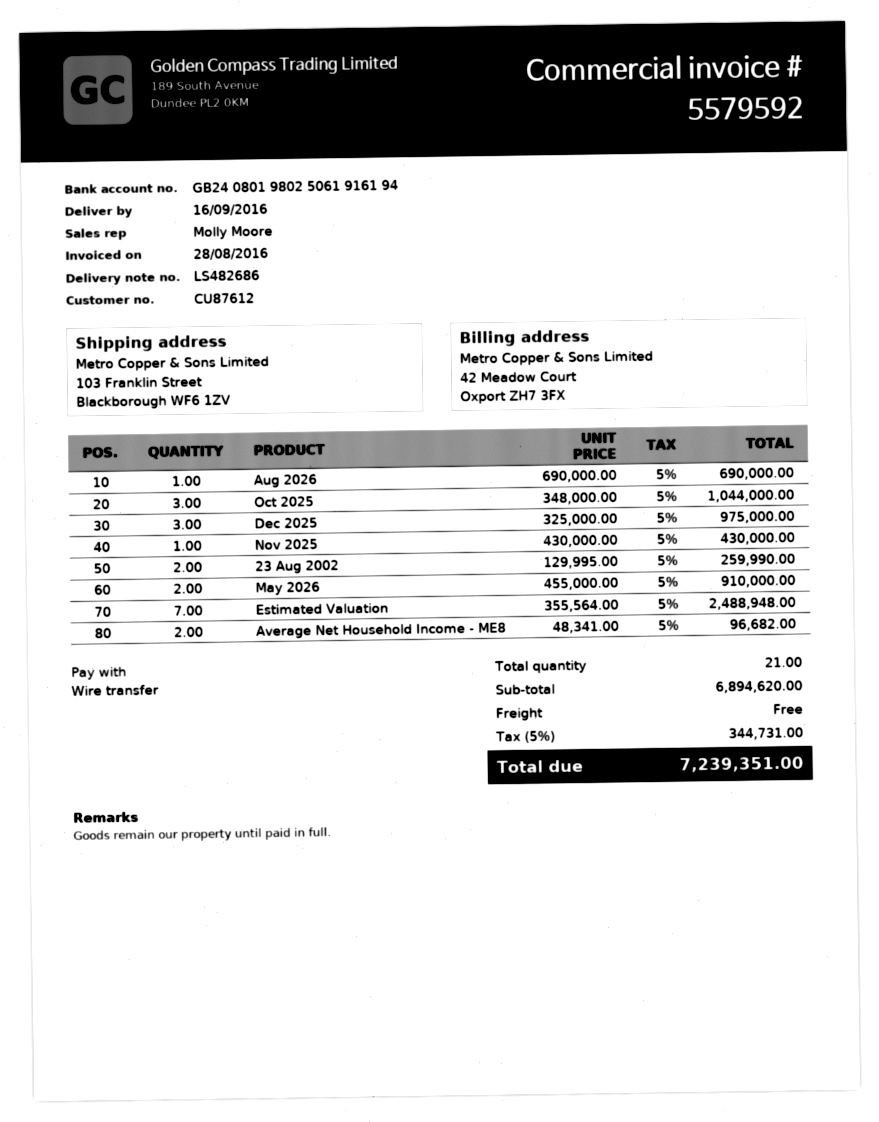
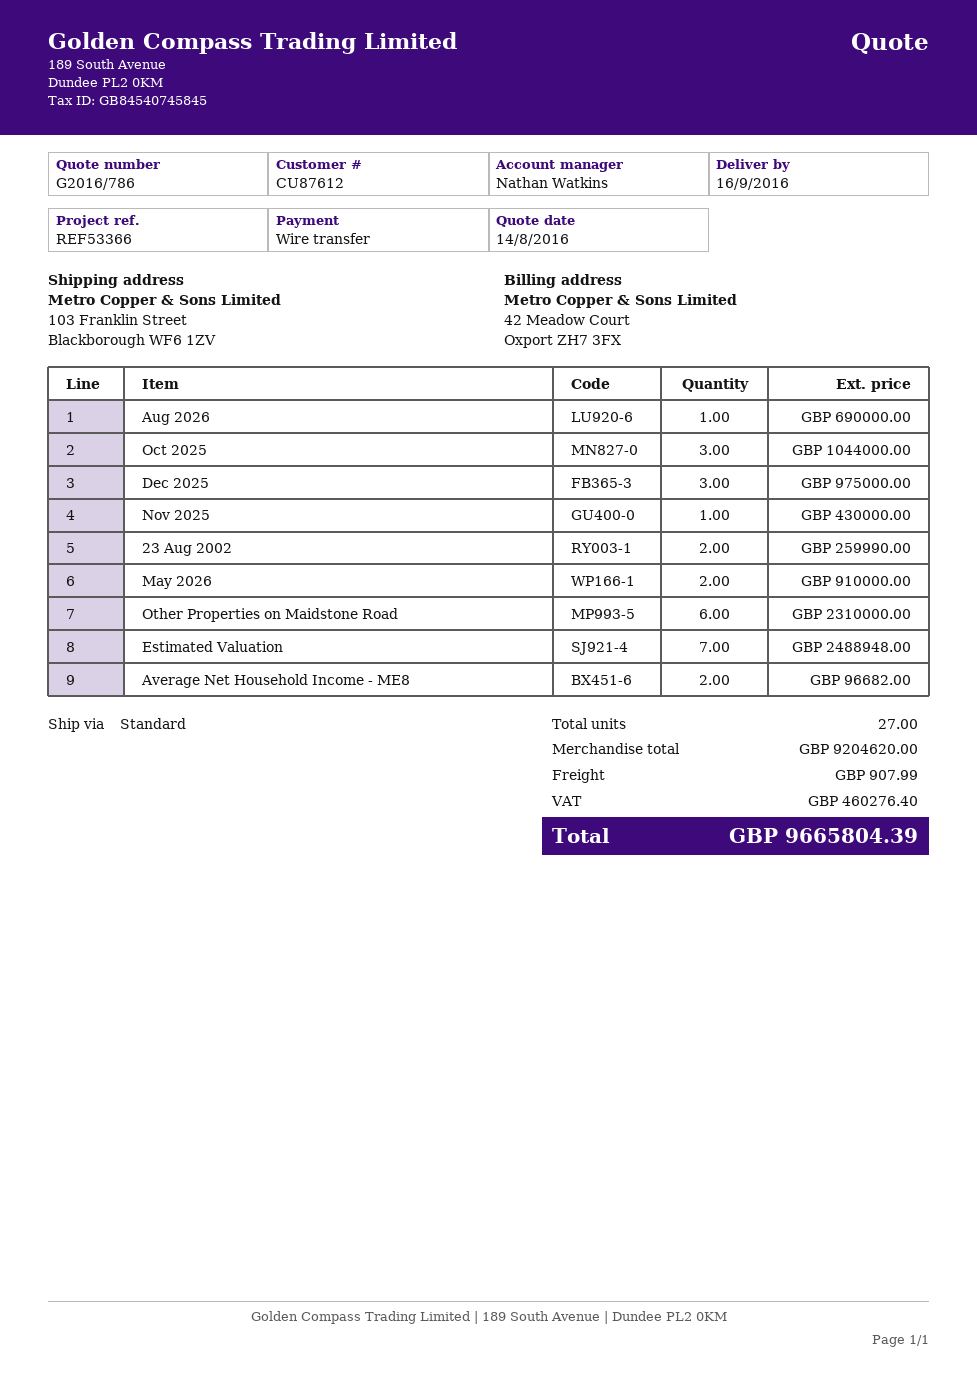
sales rep: Molly Moore -> Nathan Watkins
Other Properties on Maidstone Road: none -> 6 for 2310000.00
total quantity: 21 -> 27
subtotal: 6894620.00 -> 9204620.00
shipping: 0.00 -> 907.99
tax: 344731.00 -> 460276.40
total: 7239351.00 -> 9665804.39

